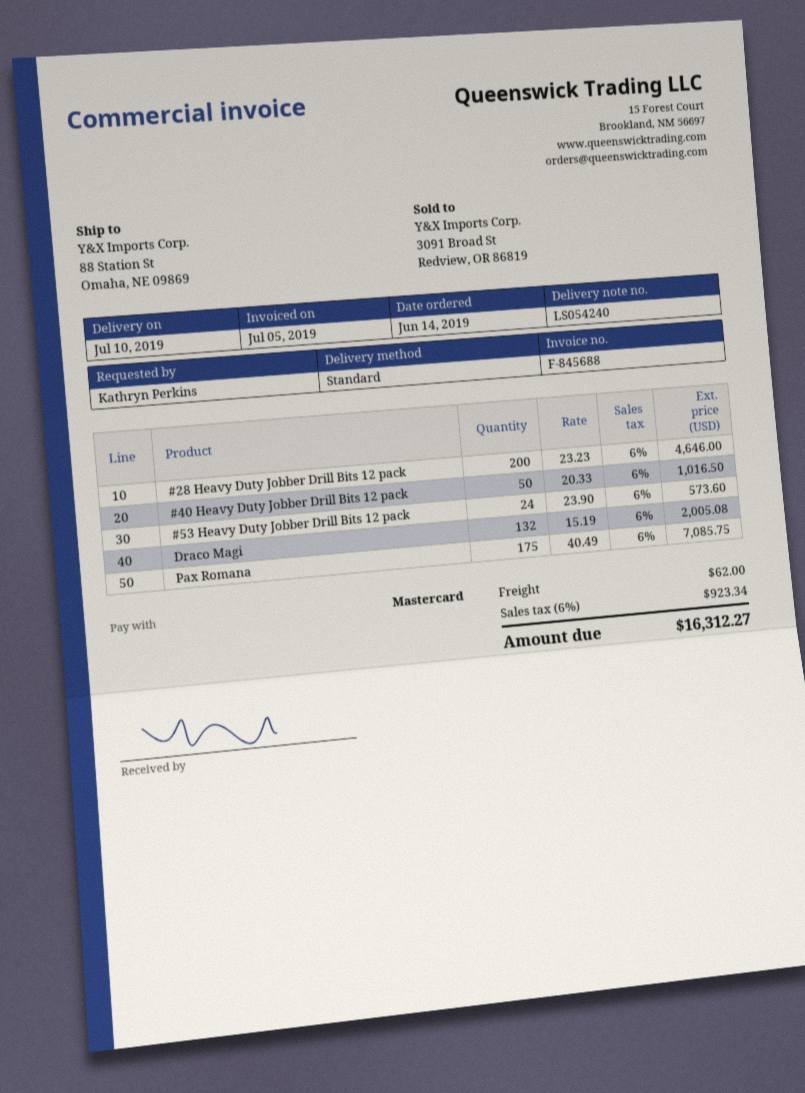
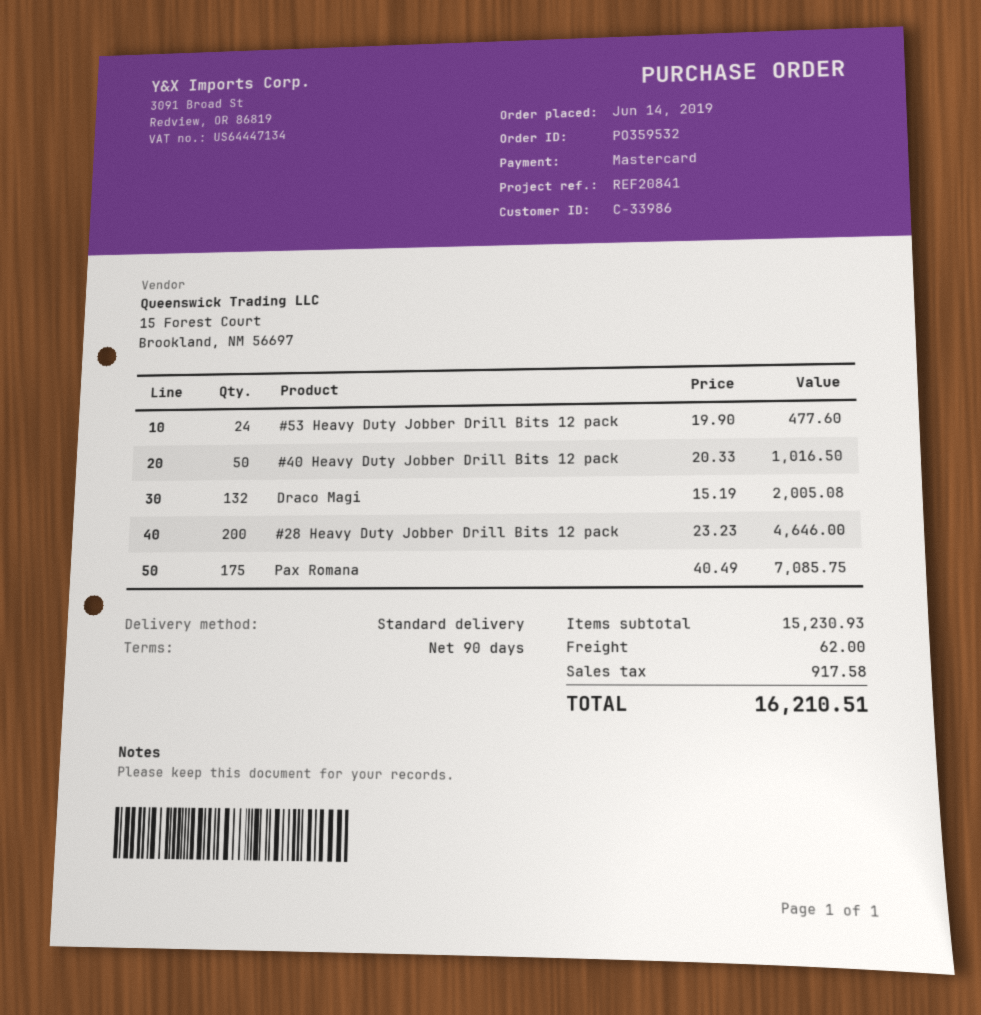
#53 Heavy Duty Jobber Drill Bits 12 pack: 24 x 23.90 = 573.60 -> 24 x 19.90 = 477.60
tax: 923.34 -> 917.58
total: 16312.27 -> 16210.51

